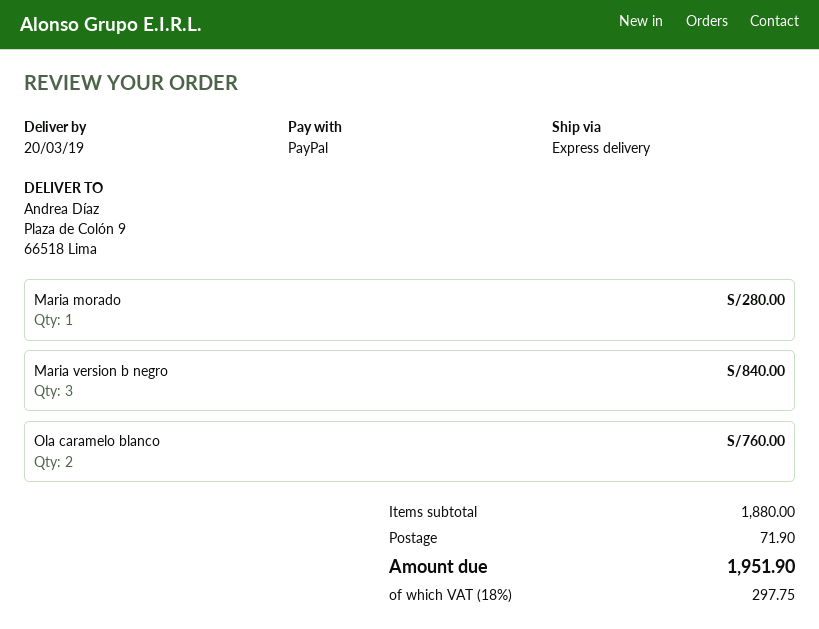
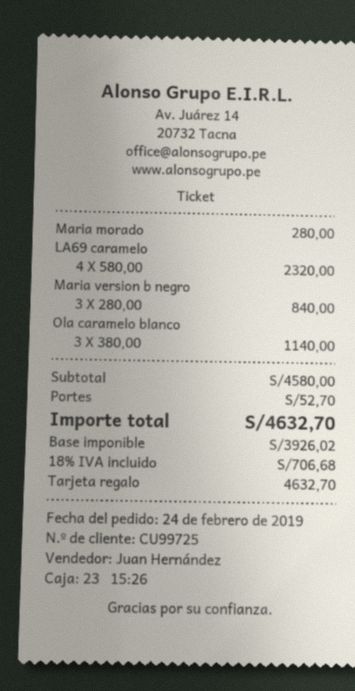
payment method: PayPal -> gift card
Ola caramelo blanco: 2 for 760.00 -> 3 for 1140.00
LA69 caramelo: none -> 4 for 2320.00
subtotal: 1880.00 -> 4580.00
shipping: 71.90 -> 52.70
tax: 18% = 297.75 -> 18% = 706.68
total: 1951.90 -> 4632.70

